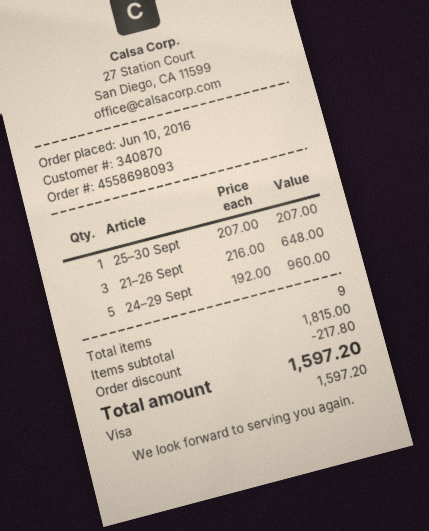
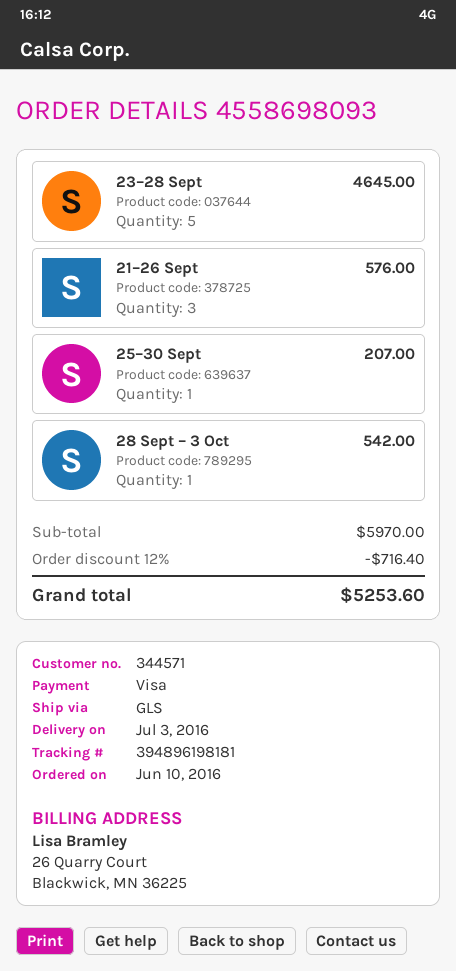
customer number: 340870 -> 344571
21–26 Sept: 3 for 648.00 -> 3 for 576.00
24–29 Sept: 5 for 960.00 -> none
23–28 Sept: none -> 5 for 4645.00
28 Sept – 3 Oct: none -> 1 for 542.00
subtotal: 1815.00 -> 5970.00
discount: 217.80 -> 716.40
total: 1597.20 -> 5253.60

